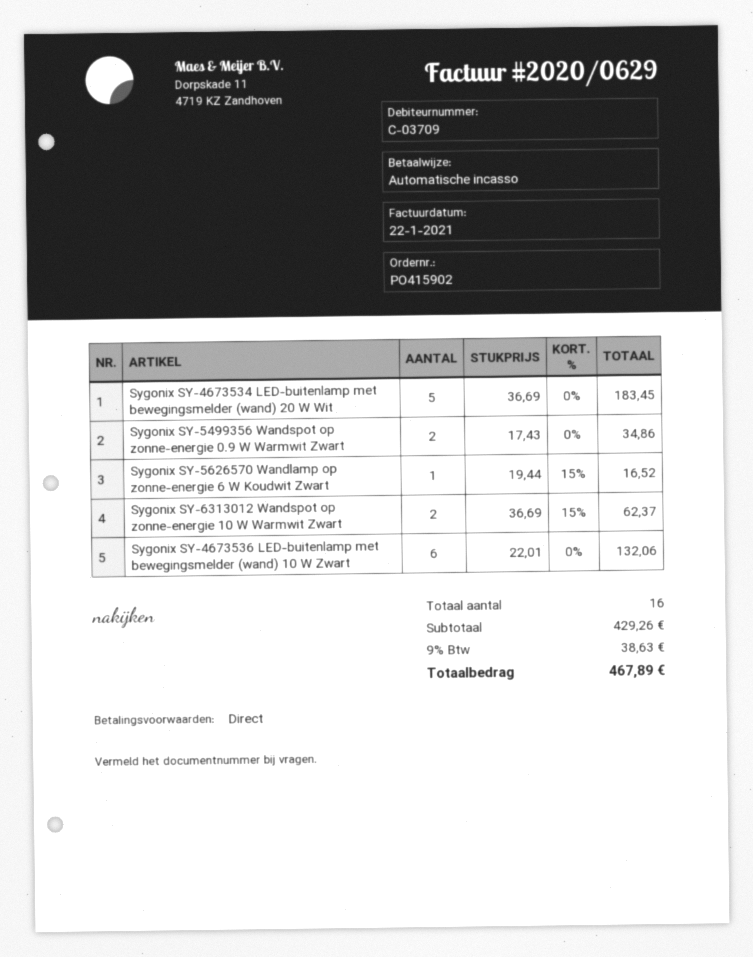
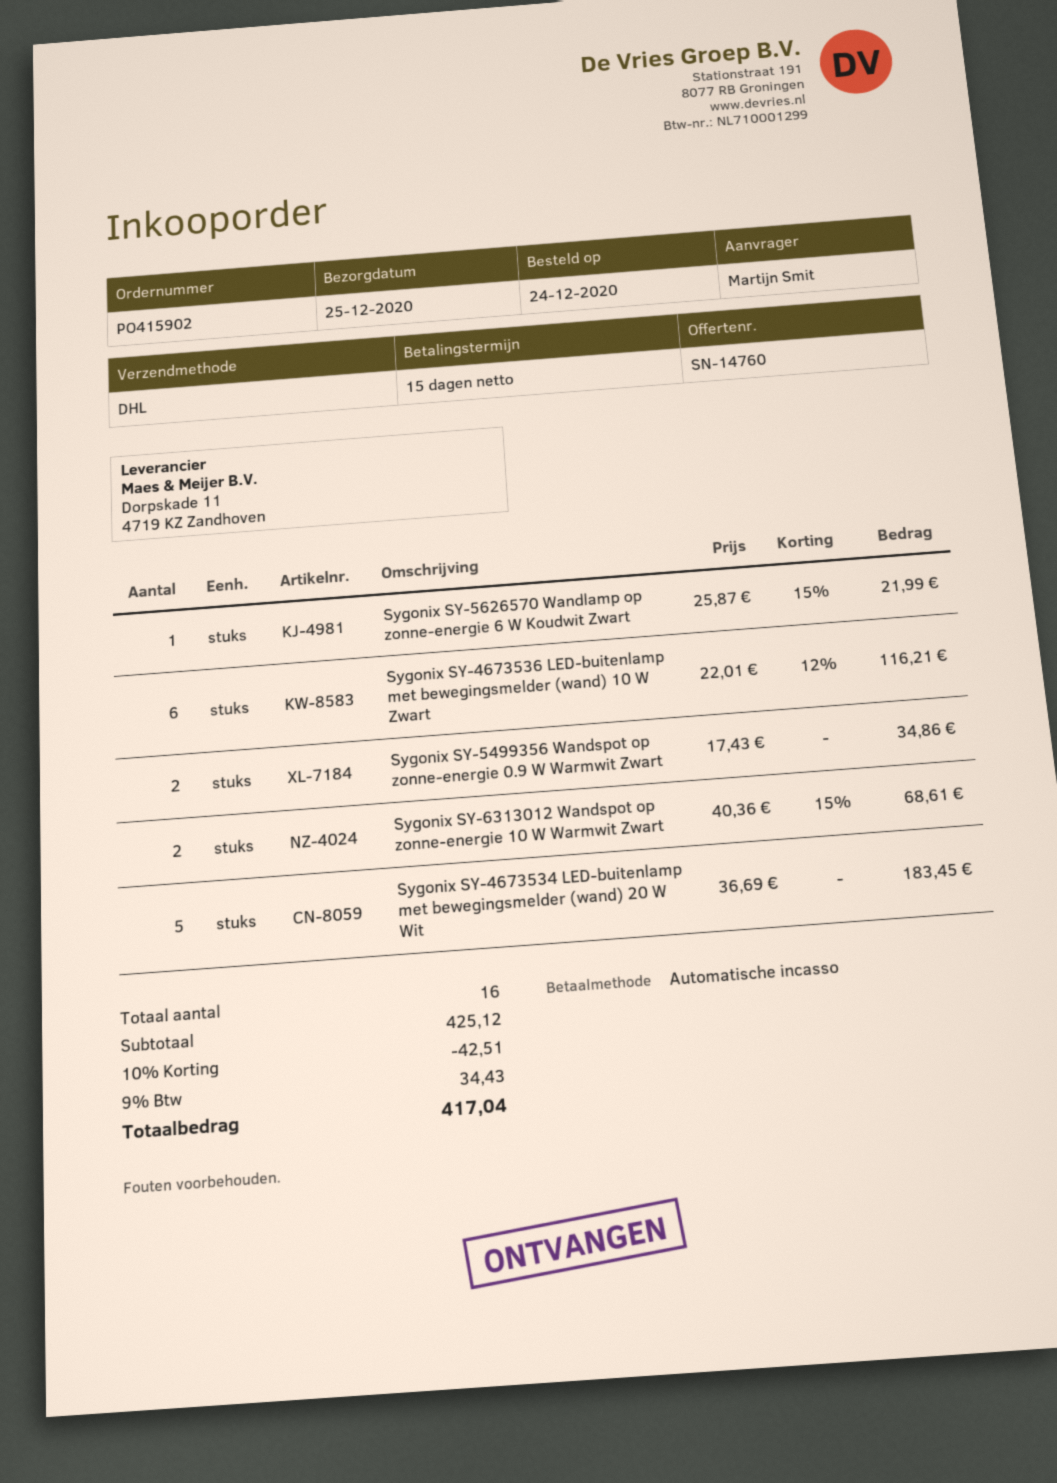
payment terms: on receipt -> 15 days
Sygonix SY-5626570 Wandlamp op zonne-energie 6 W Koudwit Zwart: 1 x 19.44 - 15% = 16.52 -> 1 x 25.87 - 15% = 21.99
Sygonix SY-6313012 Wandspot op zonne-energie 10 W Warmwit Zwart: 2 x 36.69 - 15% = 62.37 -> 2 x 40.36 - 15% = 68.61
Sygonix SY-4673536 LED-buitenlamp met bewegingsmelder (wand) 10 W Zwart: 6 x 22.01 = 132.06 -> 6 x 22.01 - 12% = 116.21
subtotal: 429.26 -> 425.12
discount: none -> 10% = 42.51
tax: 9% = 38.63 -> 9% = 34.43
total: 467.89 -> 417.04

